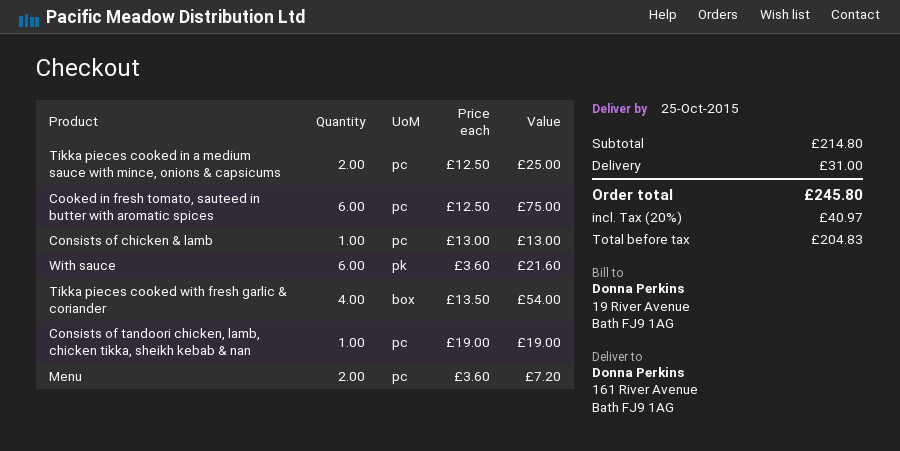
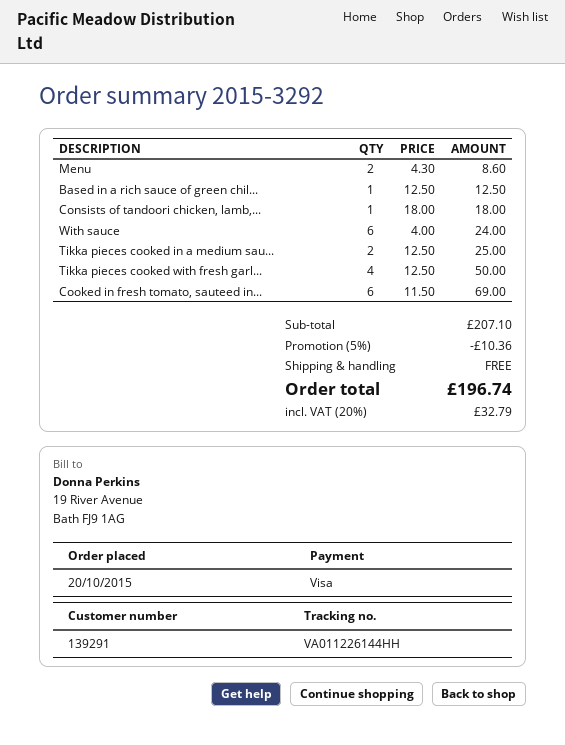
Cooked in fresh tomato, sauteed in butter with aromatic spices: 6 x 12.50 = 75.00 -> 6 x 11.50 = 69.00
Consists of chicken & lamb: 1 x 13.00 = 13.00 -> none
With sauce: 6 x 3.60 = 21.60 -> 6 x 4.00 = 24.00
Tikka pieces cooked with fresh garlic & coriander: 4 x 13.50 = 54.00 -> 4 x 12.50 = 50.00
Consists of tandoori chicken, lamb, chicken tikka, sheikh kebab & nan: 1 x 19.00 = 19.00 -> 1 x 18.00 = 18.00
Menu: 2 x 3.60 = 7.20 -> 2 x 4.30 = 8.60
Based in a rich sauce of green chil...: none -> 1 x 12.50 = 12.50
subtotal: 214.80 -> 207.10
discount: none -> 5% = 10.36
shipping: 31.00 -> 0.00
tax: 20% = 40.97 -> 20% = 32.79
total: 245.80 -> 196.74

